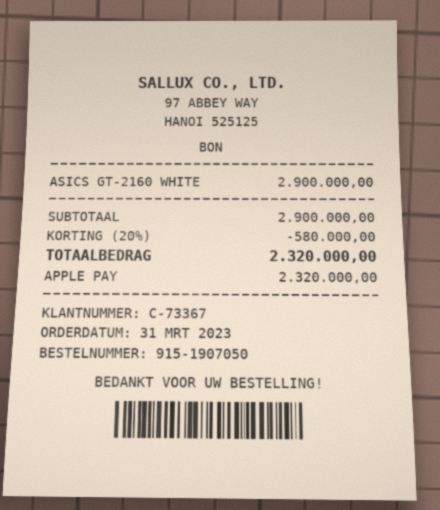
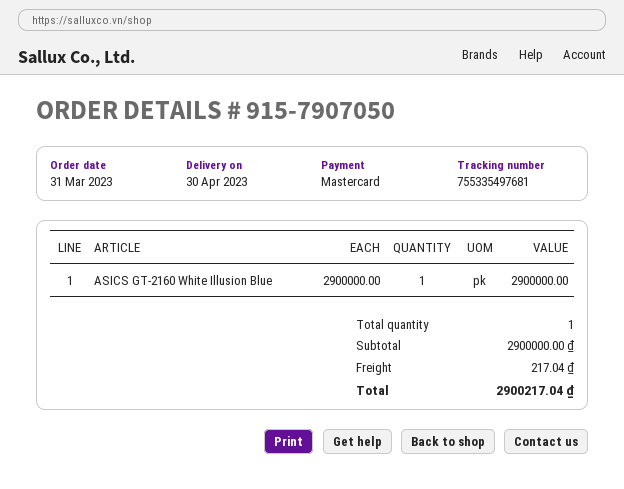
order number: 915-1907050 -> 915-7907050
payment method: Apple Pay -> Mastercard
discount: 20% = 580000.00 -> none
shipping: none -> 217.04
total: 2320000.00 -> 2900217.04

